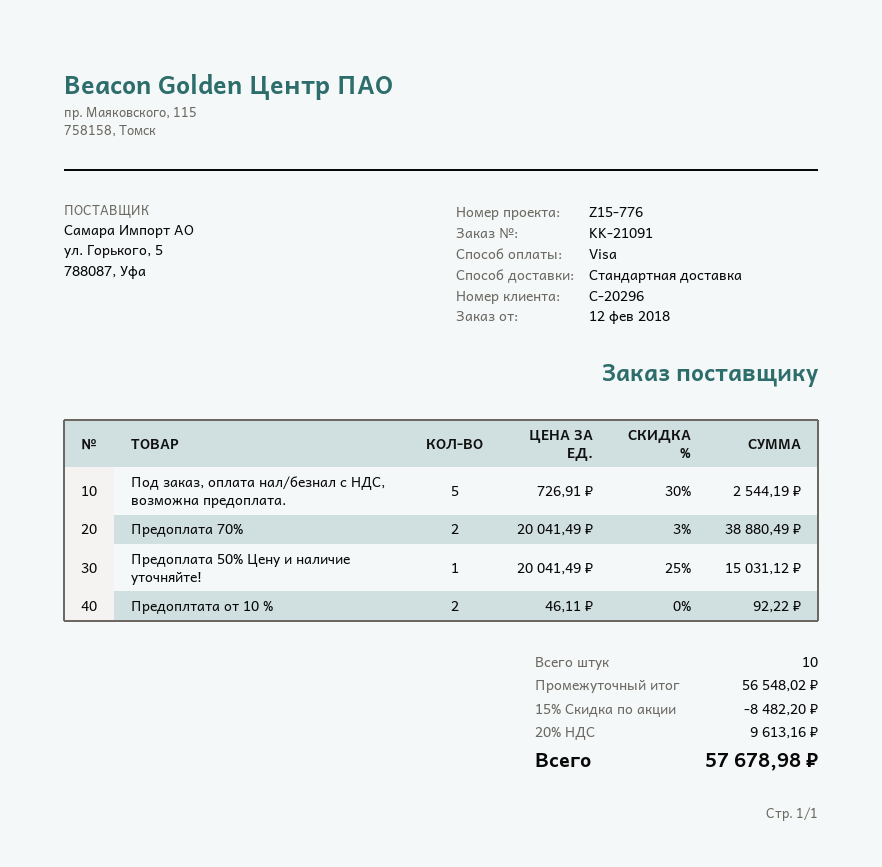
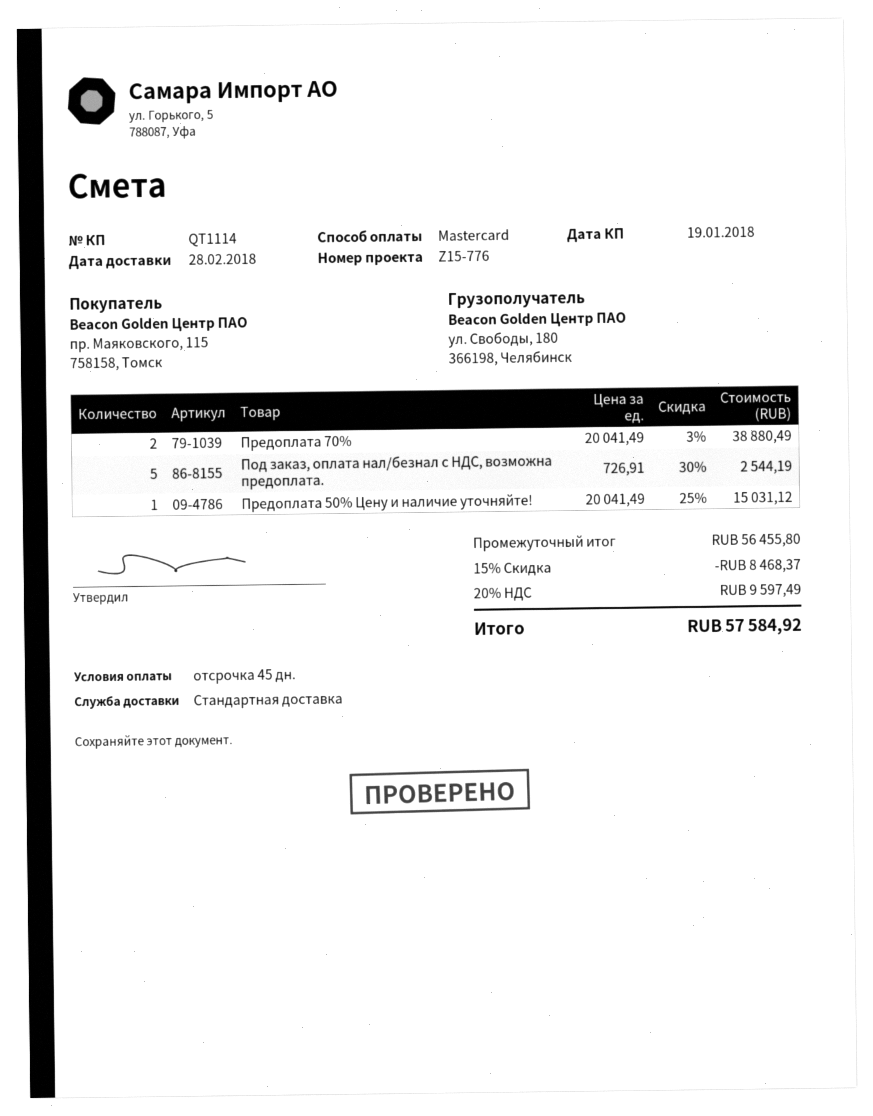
payment method: Visa -> Mastercard
Предоплтата от 10 %: 2 x 46.11 = 92.22 -> none
subtotal: 56548.02 -> 56455.80
discount: 15% = 8482.20 -> 15% = 8468.37
tax: 20% = 9613.16 -> 20% = 9597.49
total: 57678.98 -> 57584.92

